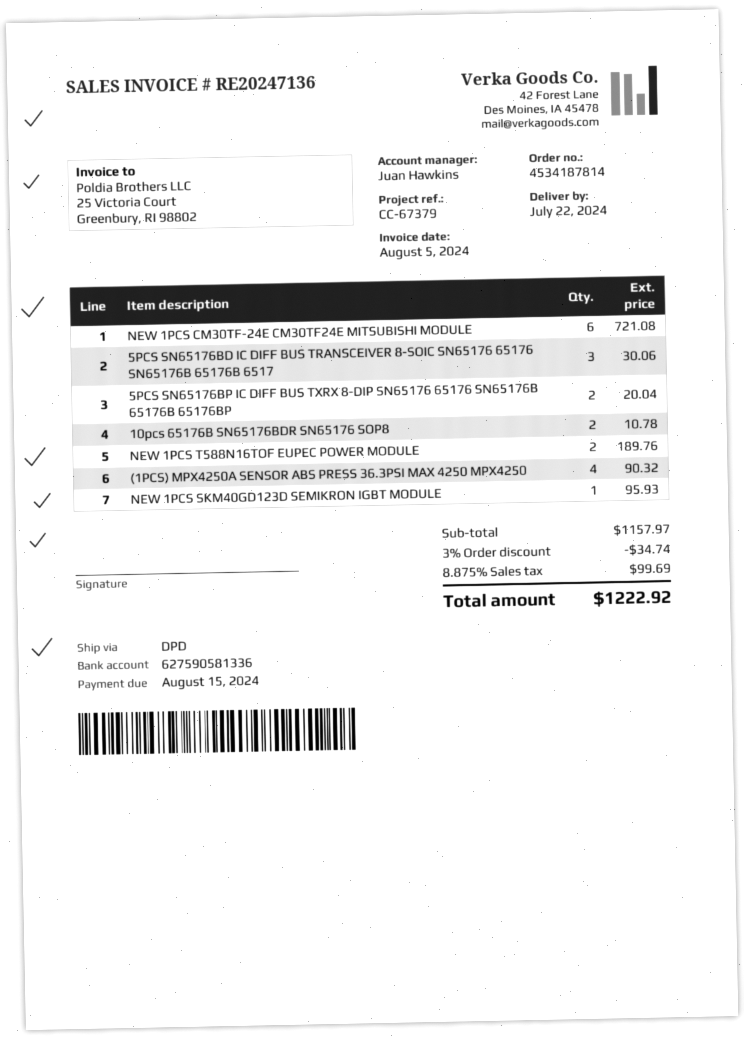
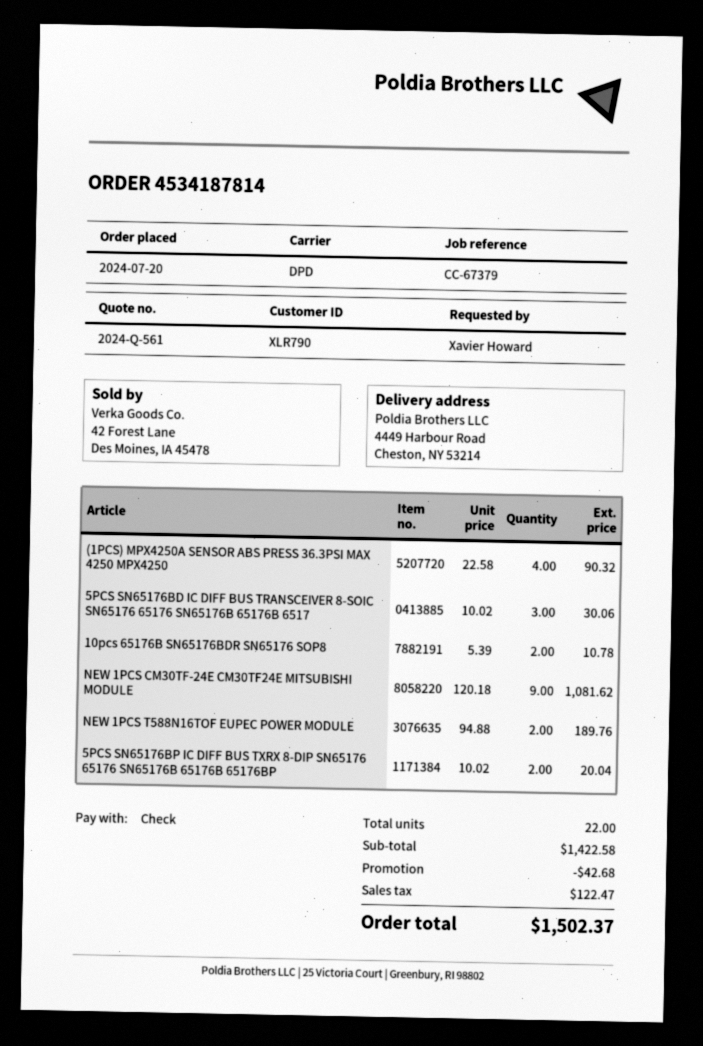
NEW 1PCS CM30TF-24E CM30TF24E MITSUBISHI MODULE: 6 for 721.08 -> 9 for 1081.62
NEW 1PCS SKM40GD123D SEMIKRON IGBT MODULE: 1 for 95.93 -> none
subtotal: 1157.97 -> 1422.58
discount: 34.74 -> 42.68
tax: 99.69 -> 122.47
total: 1222.92 -> 1502.37

